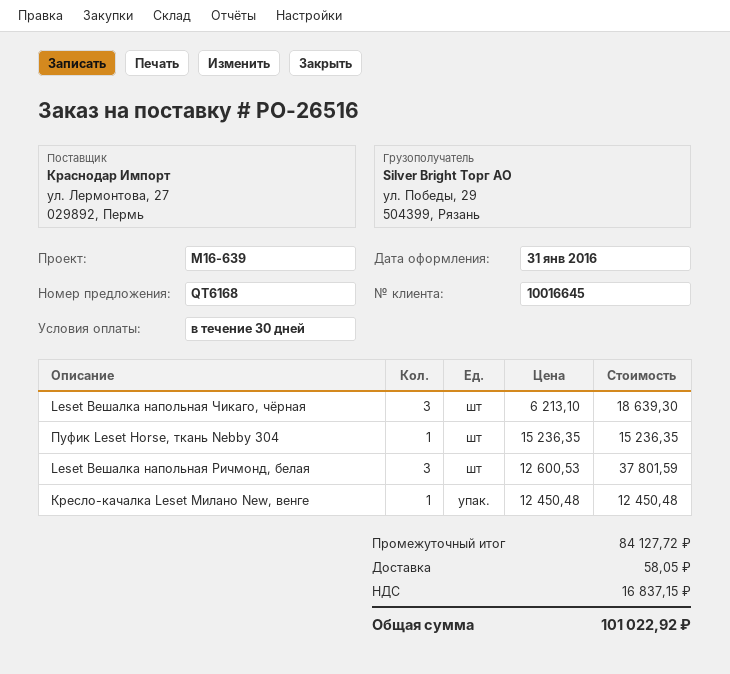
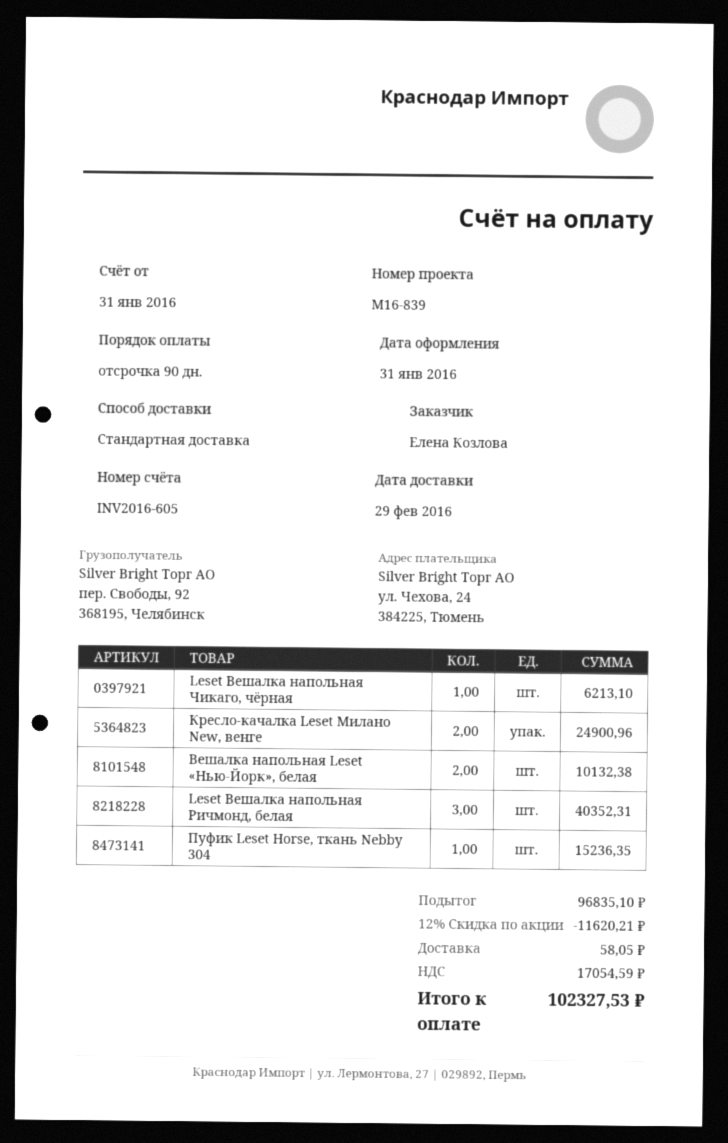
payment terms: 30 days -> 90 days
reference: M16-639 -> M16-839
ship to: ул. Победы, 29, 504399, Рязань -> пер. Свободы, 92, 368195, Челябинск
Leset Вешалка напольная Чикаго, чёрная: 3 for 18639.30 -> 1 for 6213.10
Leset Вешалка напольная Ричмонд, белая: 3 for 37801.59 -> 3 for 40352.31
Кресло-качалка Leset Милано New, венге: 1 for 12450.48 -> 2 for 24900.96
Вешалка напольная Leset «Нью-Йорк», белая: none -> 2 for 10132.38
subtotal: 84127.72 -> 96835.10
discount: none -> 12% = 11620.21
tax: 16837.15 -> 17054.59
total: 101022.92 -> 102327.53

